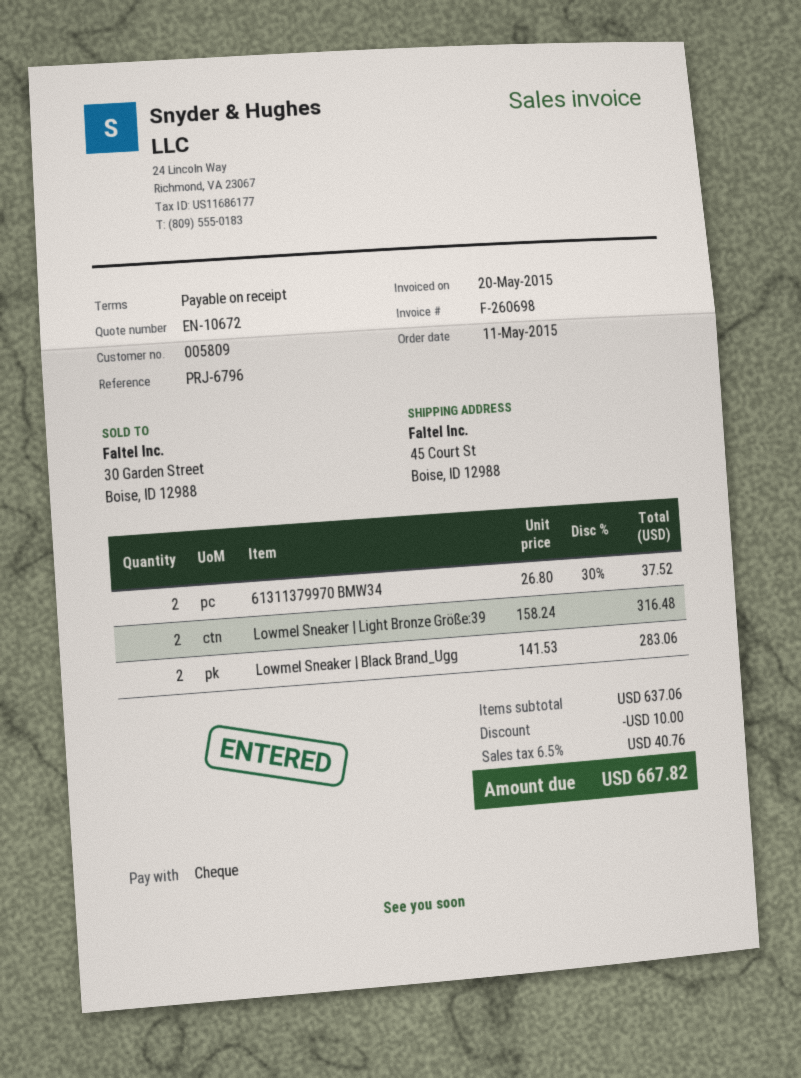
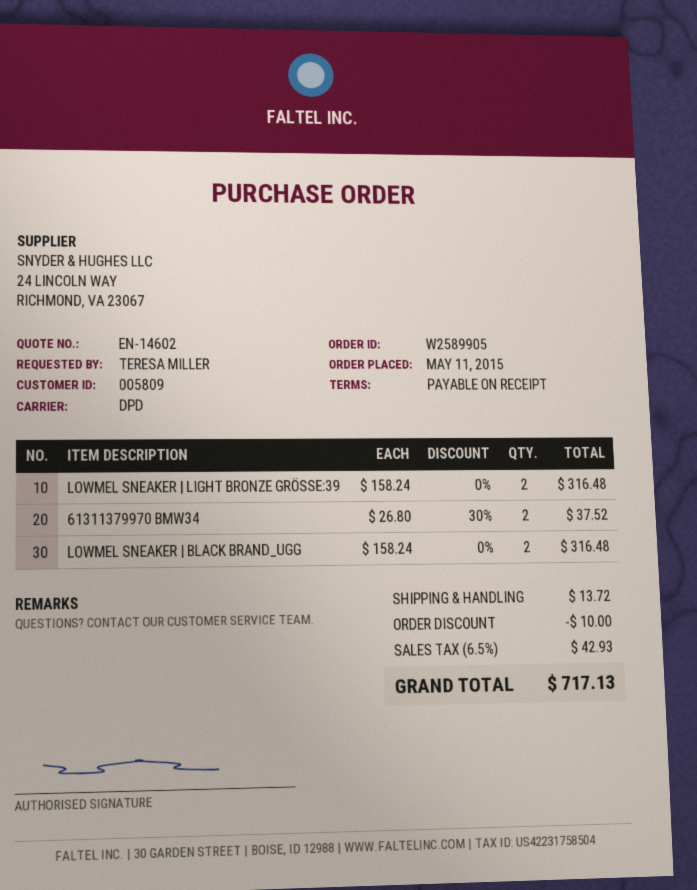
quote number: EN-10672 -> EN-14602
Lowmel Sneaker | Black Brand_Ugg: 2 x 141.53 = 283.06 -> 2 x 158.24 = 316.48
shipping: none -> 13.72
tax: 6.5% = 40.76 -> 6.5% = 42.93
total: 667.82 -> 717.13

